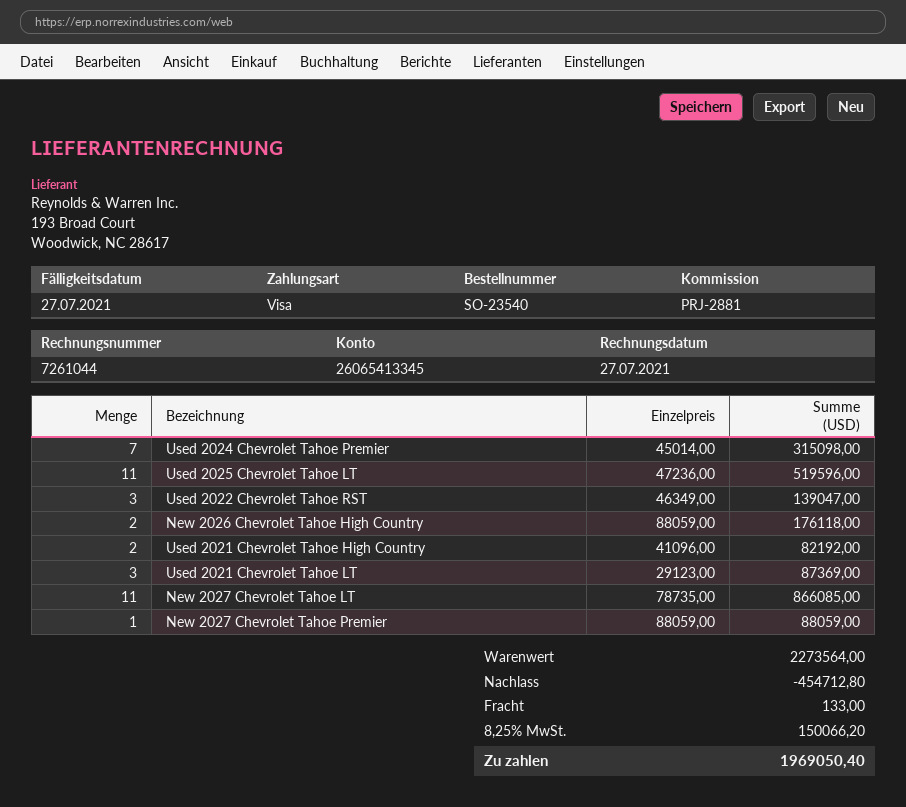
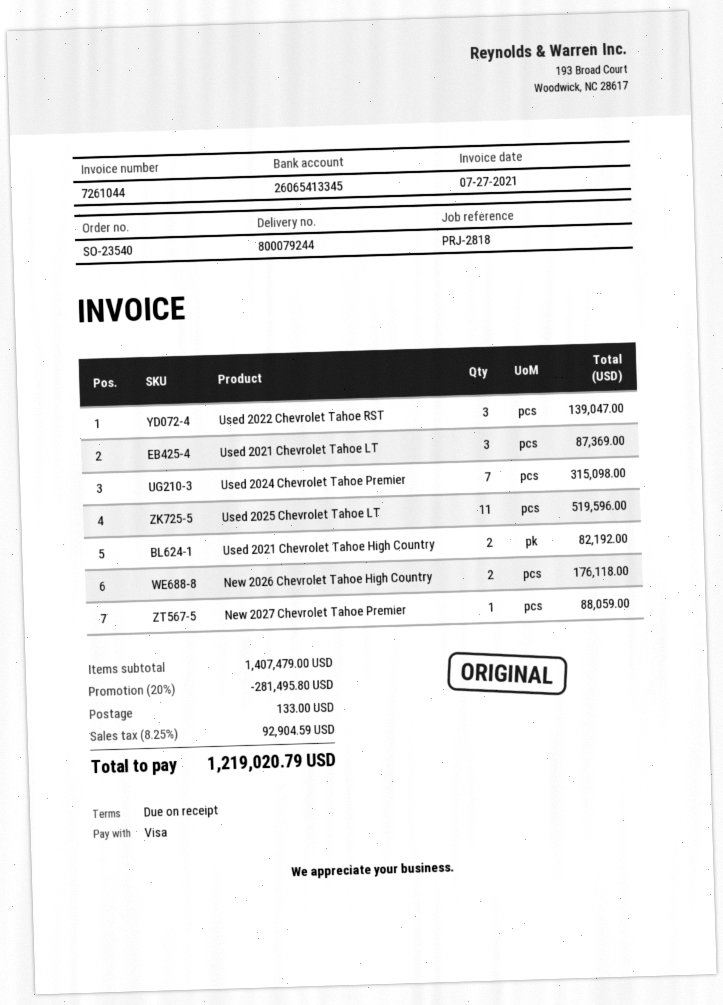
reference: PRJ-2881 -> PRJ-2818
New 2027 Chevrolet Tahoe LT: 11 for 866085.00 -> none
subtotal: 2273564.00 -> 1407479.00
discount: 454712.80 -> 281495.80
tax: 8.25% = 150066.20 -> 8.25% = 92904.59
total: 1969050.40 -> 1219020.79

